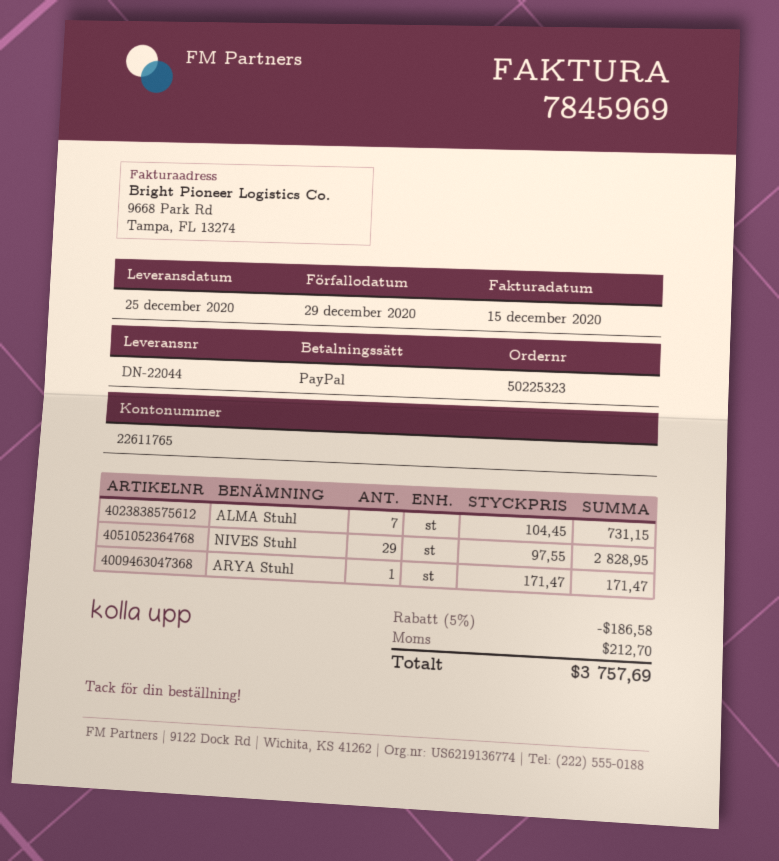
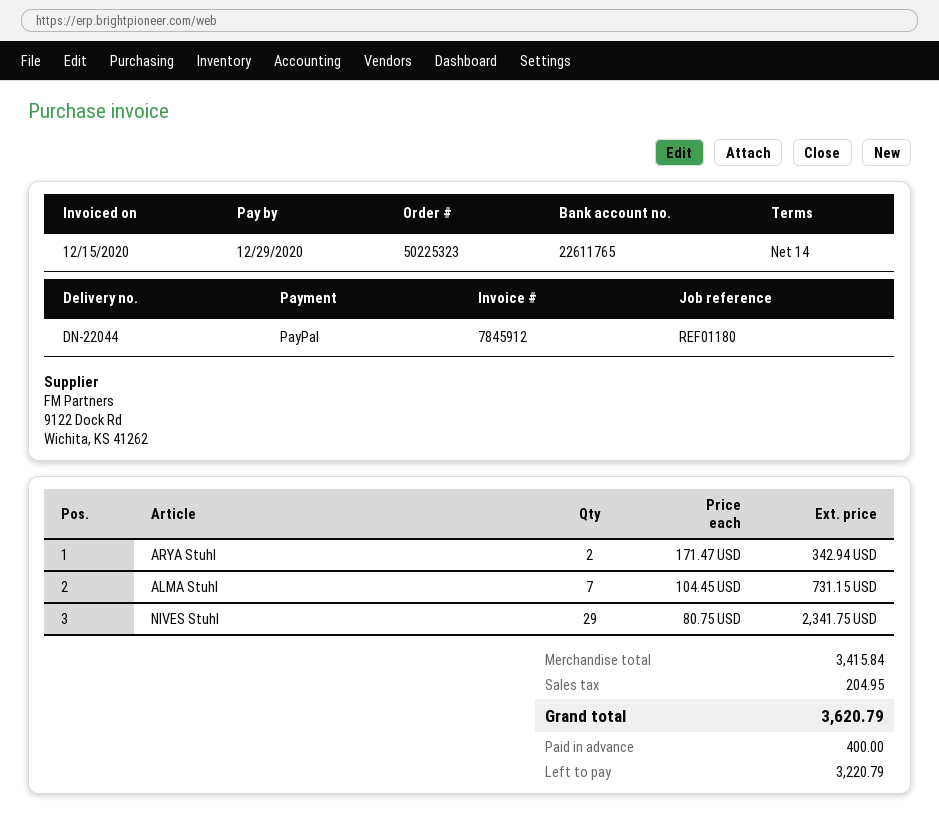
invoice number: 7845969 -> 7845912
NIVES Stuhl: 29 x 97.55 = 2828.95 -> 29 x 80.75 = 2341.75
ARYA Stuhl: 1 x 171.47 = 171.47 -> 2 x 171.47 = 342.94
discount: 5% = 186.58 -> none
tax: 212.70 -> 204.95
total: 3757.69 -> 3620.79

